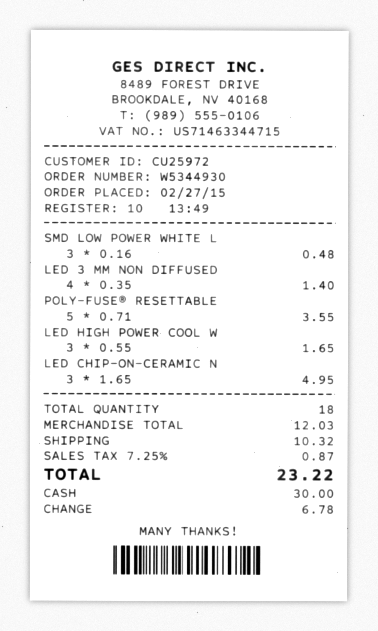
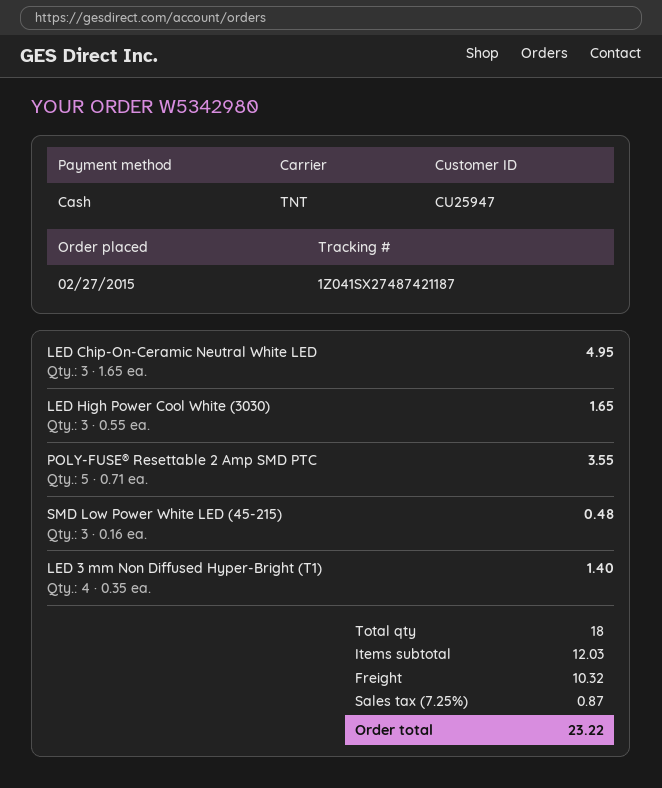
order number: W5344930 -> W5342980
customer number: CU25972 -> CU25947

